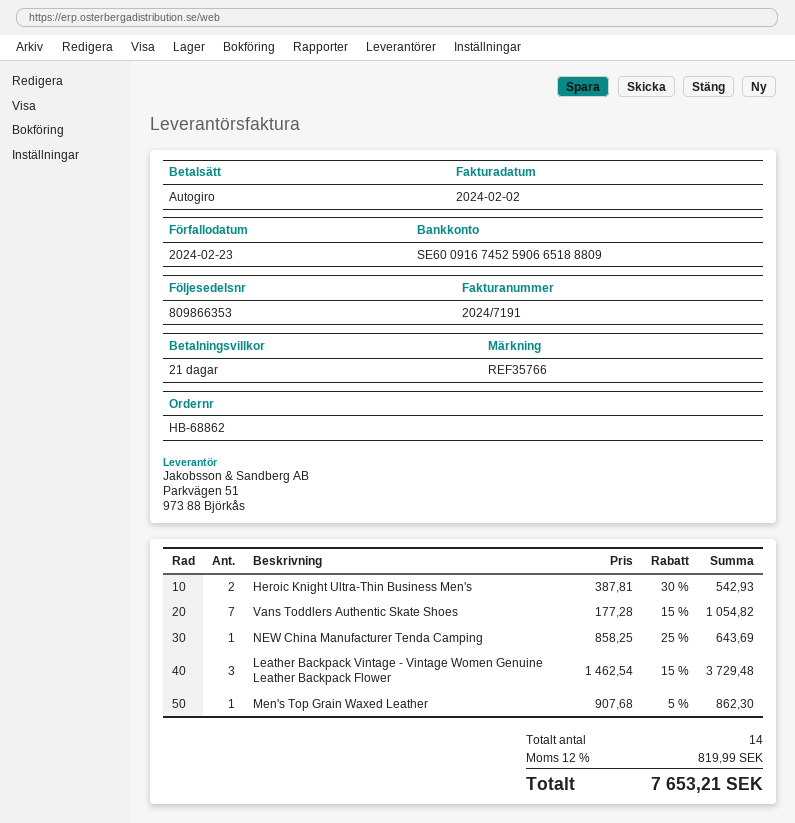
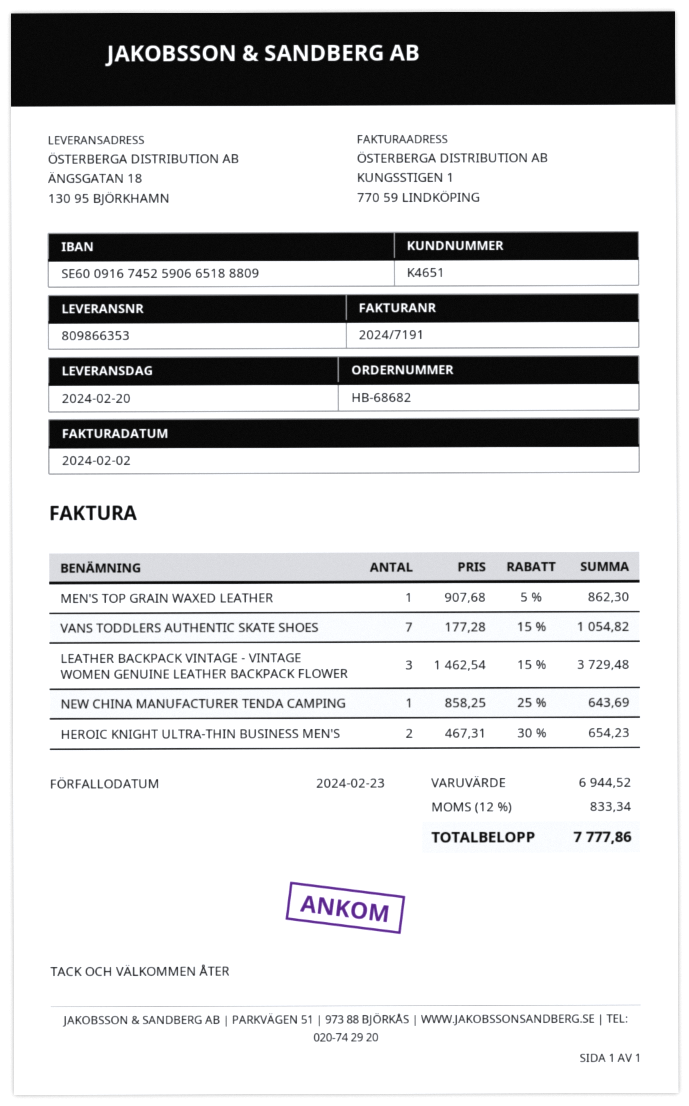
order number: HB-68862 -> HB-68682
Heroic Knight Ultra-Thin Business Men's: 2 x 387.81 - 30% = 542.93 -> 2 x 467.31 - 30% = 654.23
tax: 12% = 819.99 -> 12% = 833.34
total: 7653.21 -> 7777.86

